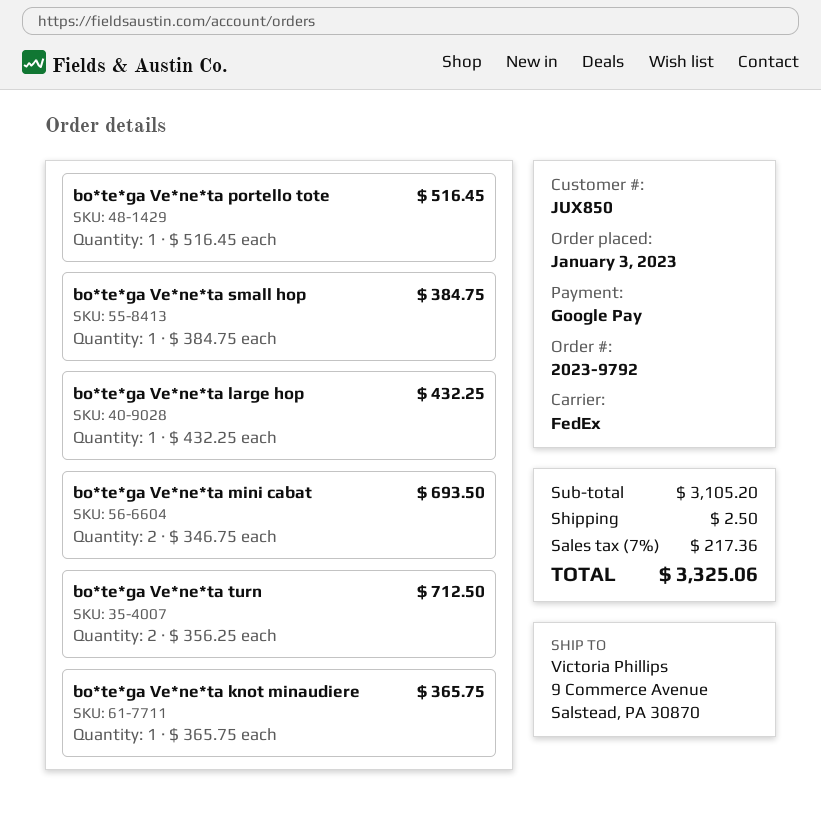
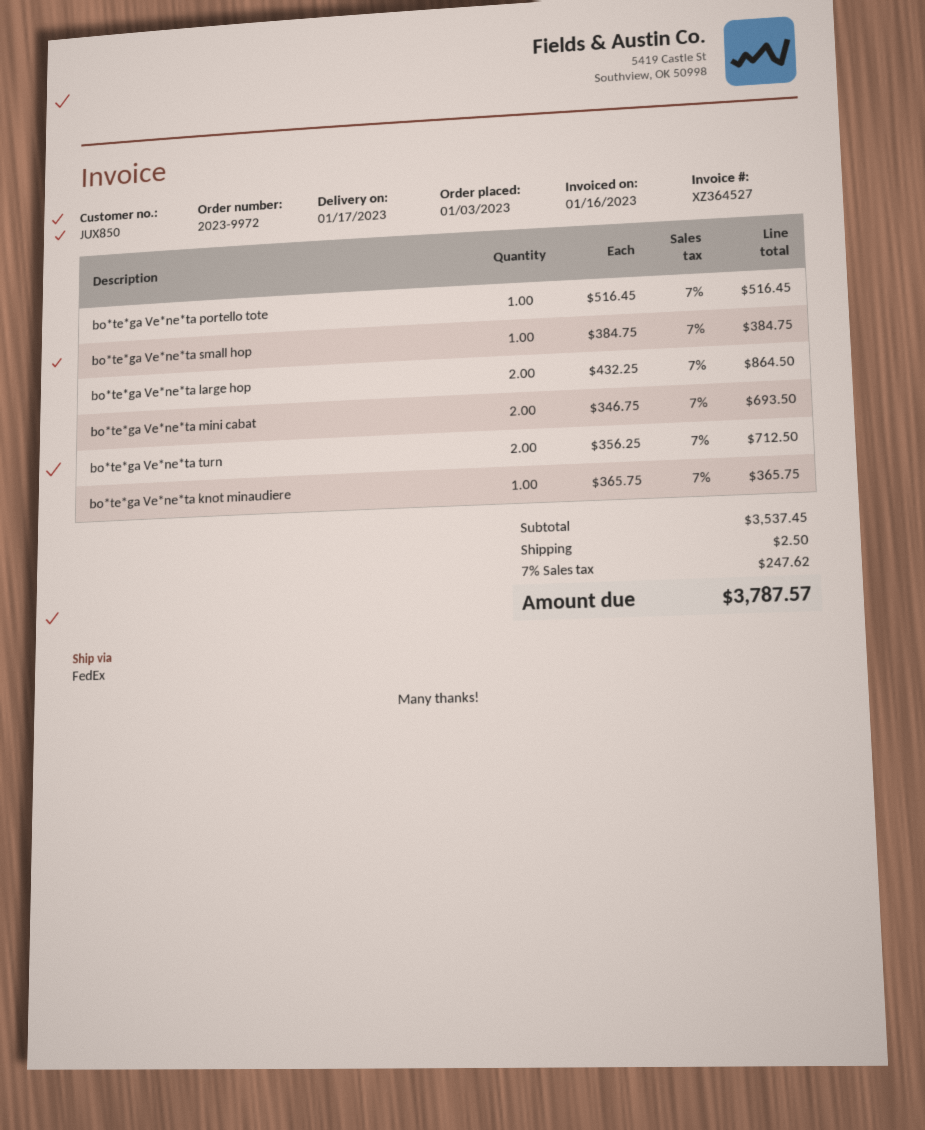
order number: 2023-9792 -> 2023-9972
bo*te*ga Ve*ne*ta large hop: 1 x 432.25 = 432.25 -> 2 x 432.25 = 864.50
subtotal: 3105.20 -> 3537.45
tax: 7% = 217.36 -> 7% = 247.62
total: 3325.06 -> 3787.57

